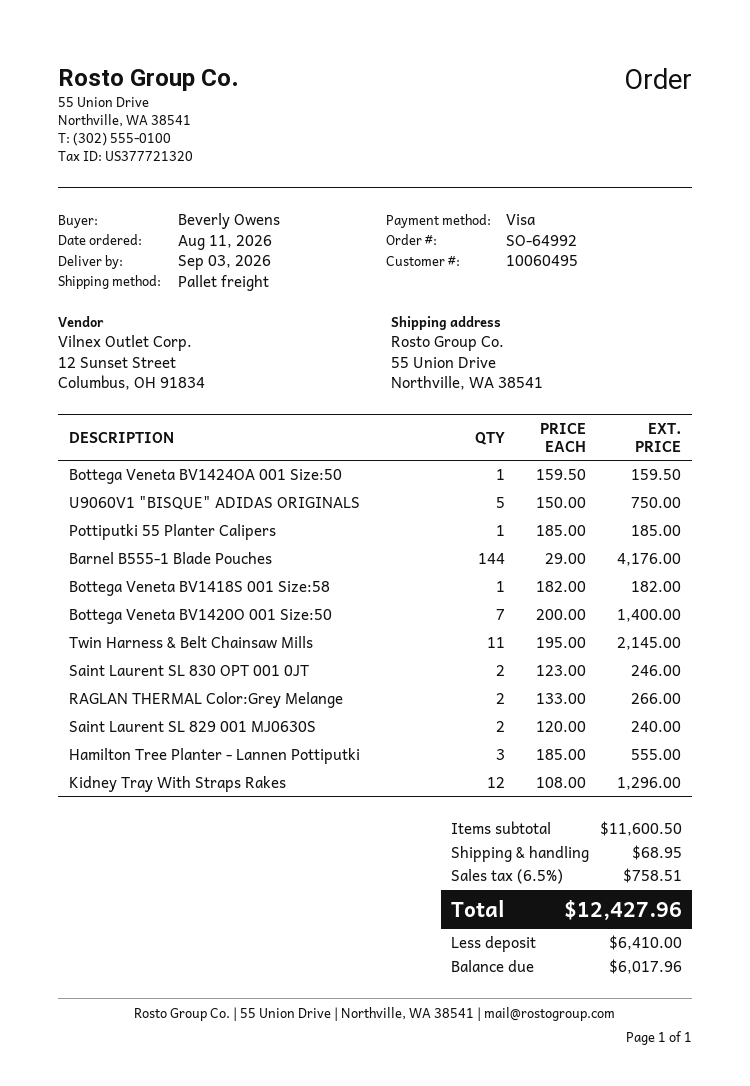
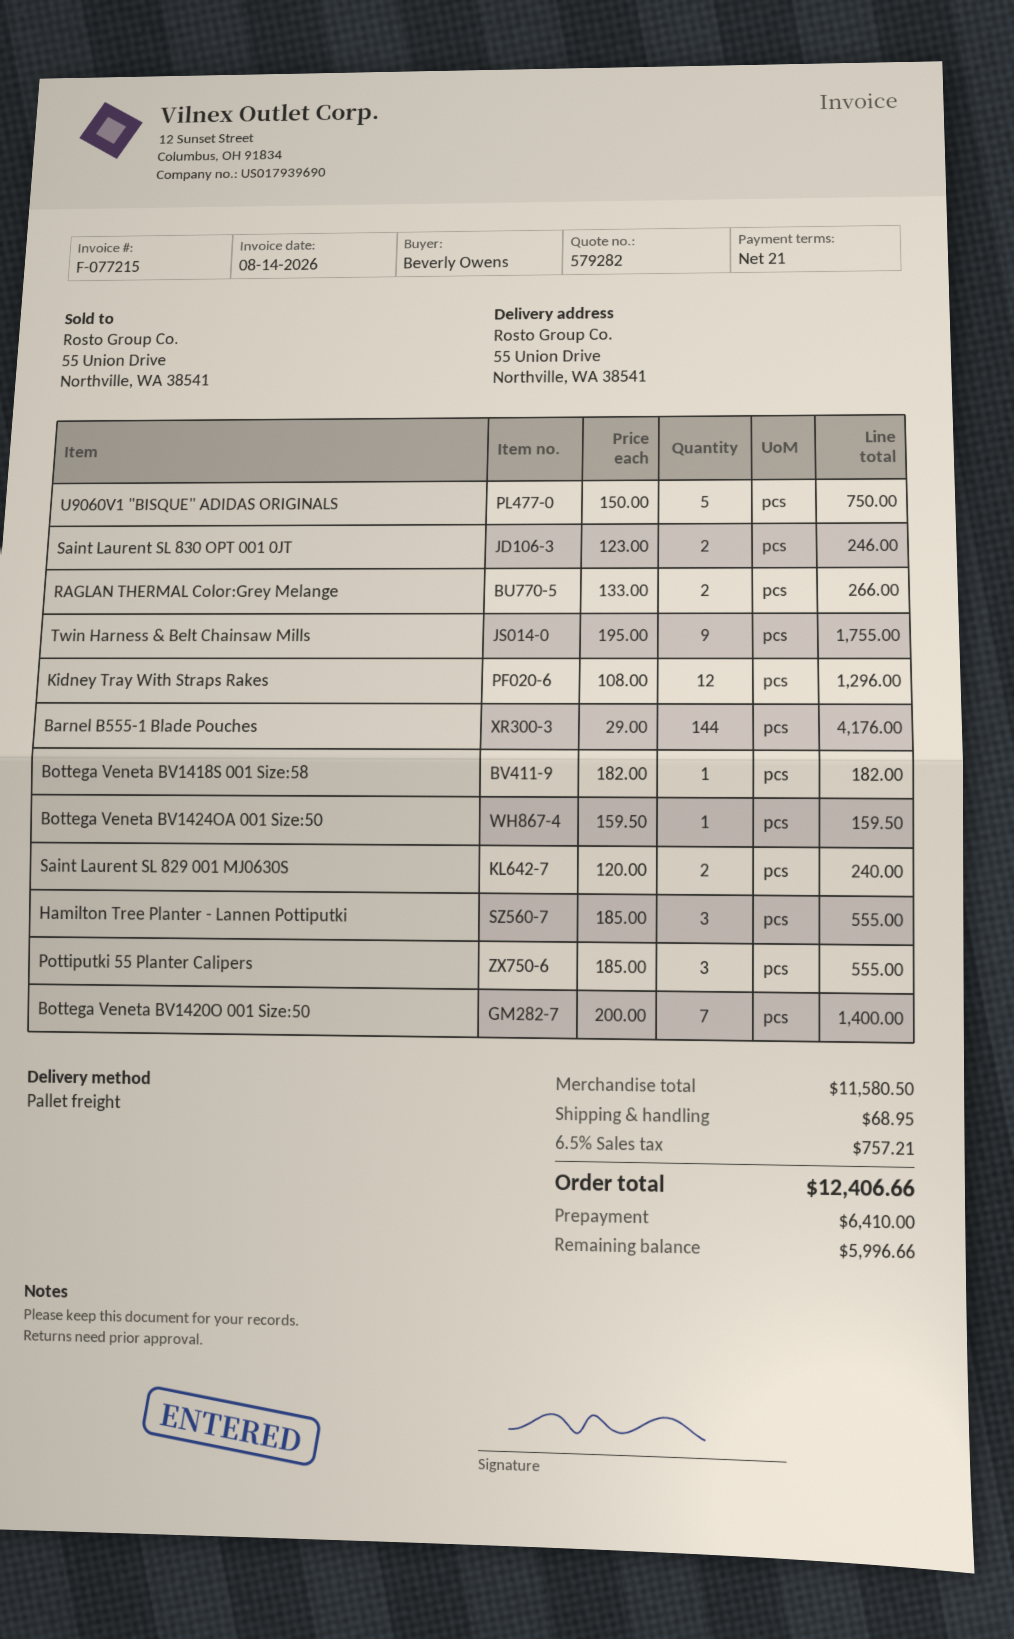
Pottiputki 55 Planter Calipers: 1 x 185.00 = 185.00 -> 3 x 185.00 = 555.00
Twin Harness & Belt Chainsaw Mills: 11 x 195.00 = 2145.00 -> 9 x 195.00 = 1755.00
subtotal: 11600.50 -> 11580.50
tax: 6.5% = 758.51 -> 6.5% = 757.21
total: 12427.96 -> 12406.66
balance: 6017.96 -> 5996.66

